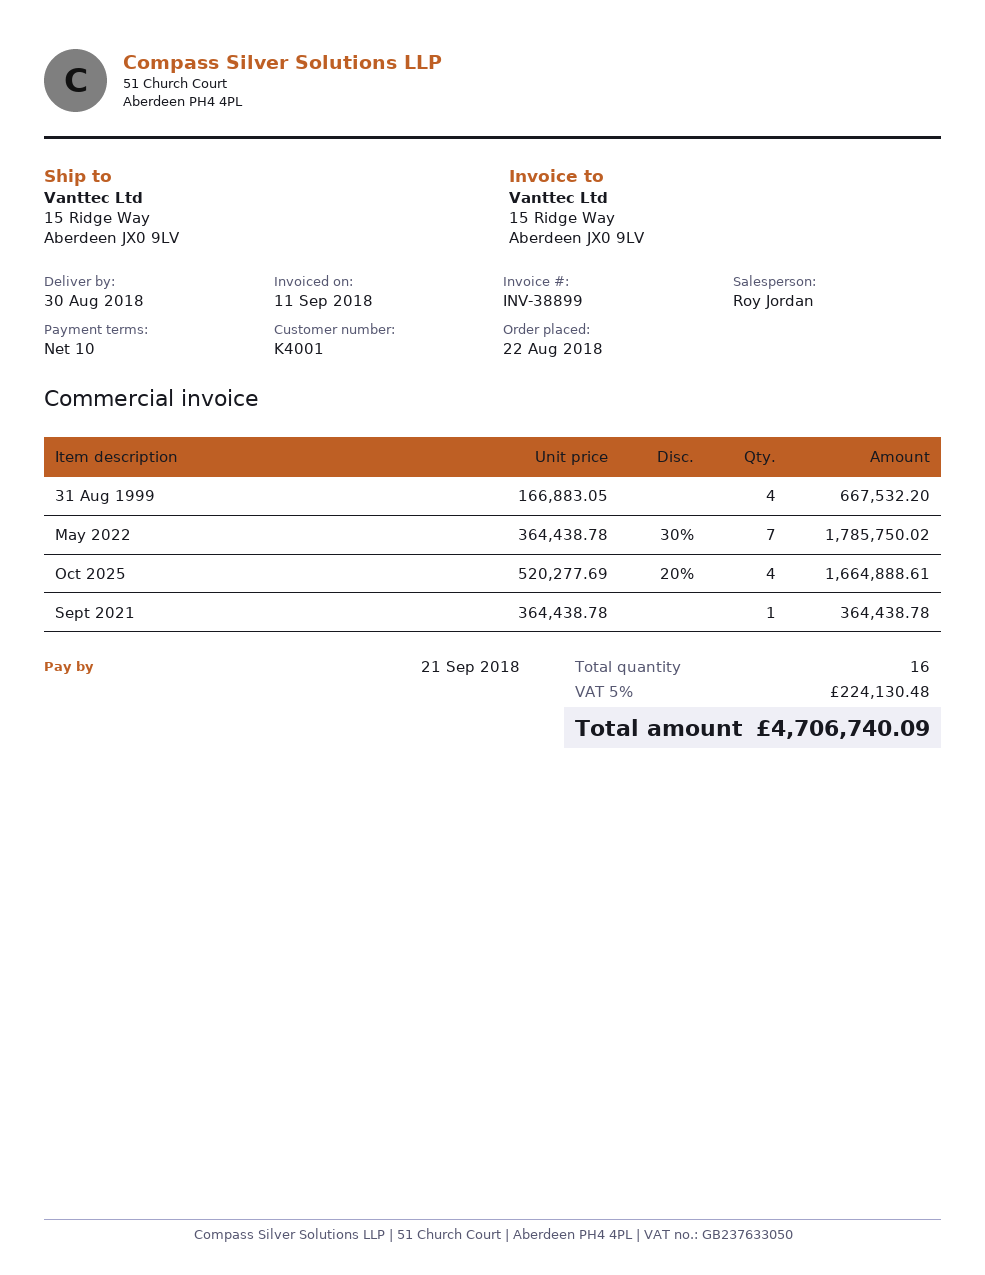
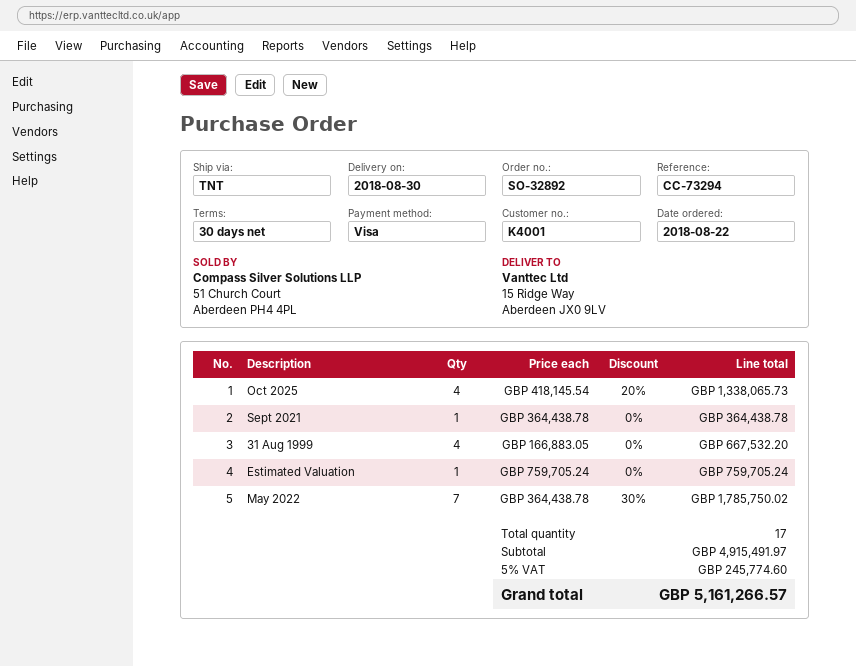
payment terms: 10 days -> 30 days
Oct 2025: 4 x 520277.69 - 20% = 1664888.61 -> 4 x 418145.54 - 20% = 1338065.73
Estimated Valuation: none -> 1 x 759705.24 = 759705.24
total quantity: 16 -> 17
tax: 5% = 224130.48 -> 5% = 245774.60
total: 4706740.09 -> 5161266.57

